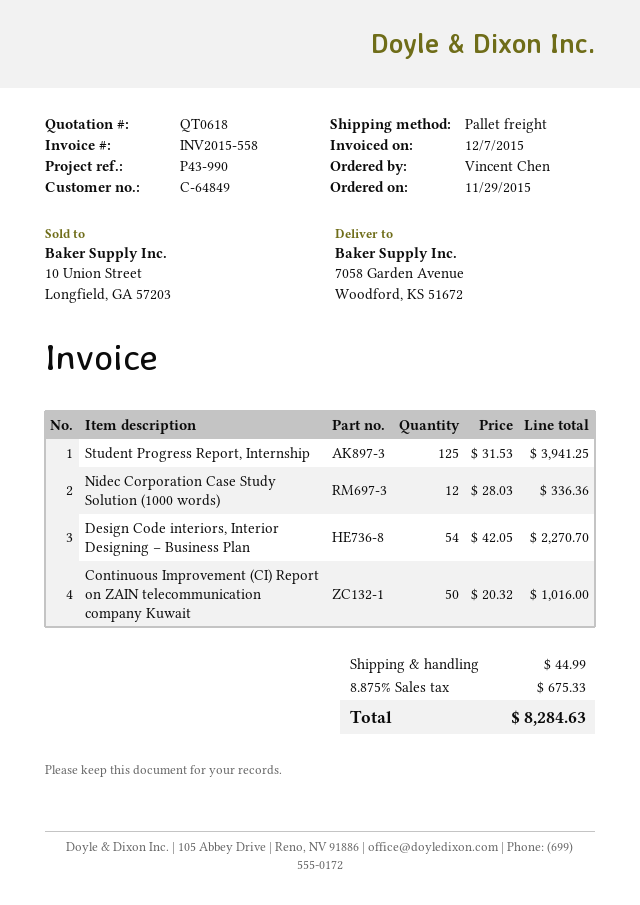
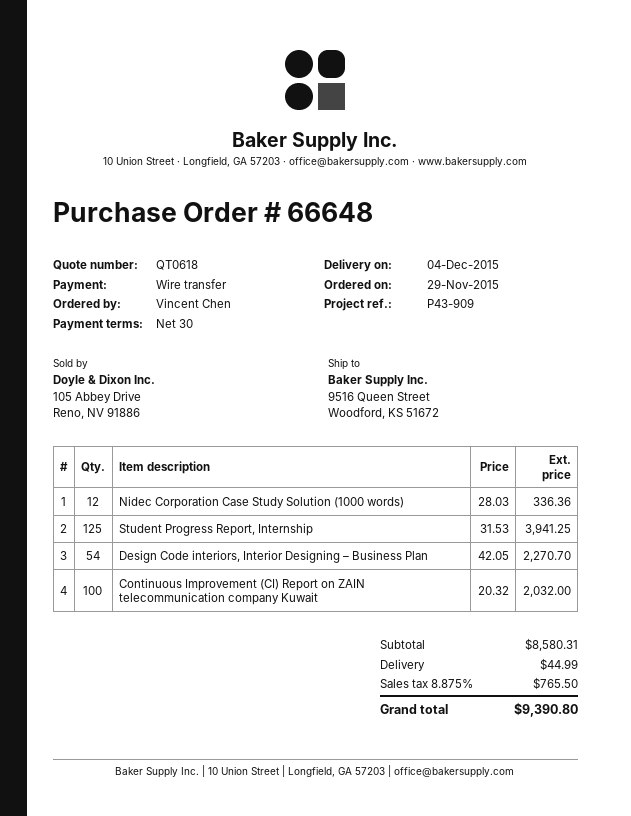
reference: P43-990 -> P43-909
ship to: 7058 Garden Avenue, Woodford, KS 51672 -> 9516 Queen Street, Woodford, KS 51672
Continuous Improvement (CI) Report on ZAIN telecommunication company Kuwait: 50 x 20.32 = 1016.00 -> 100 x 20.32 = 2032.00
tax: 8.875% = 675.33 -> 8.875% = 765.50
total: 8284.63 -> 9390.80

